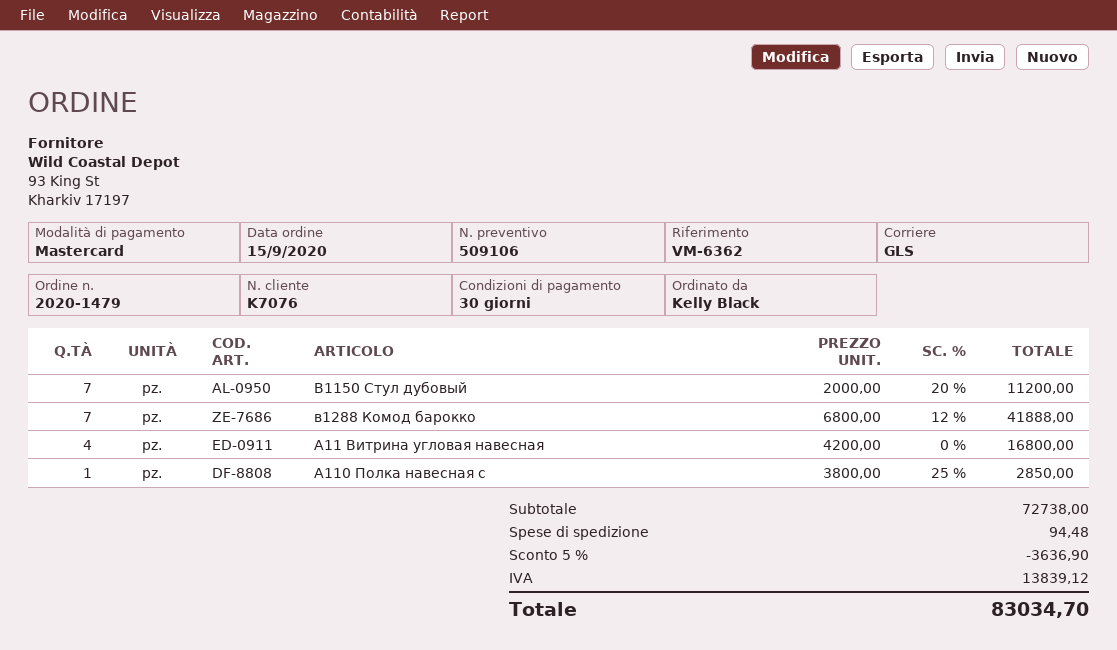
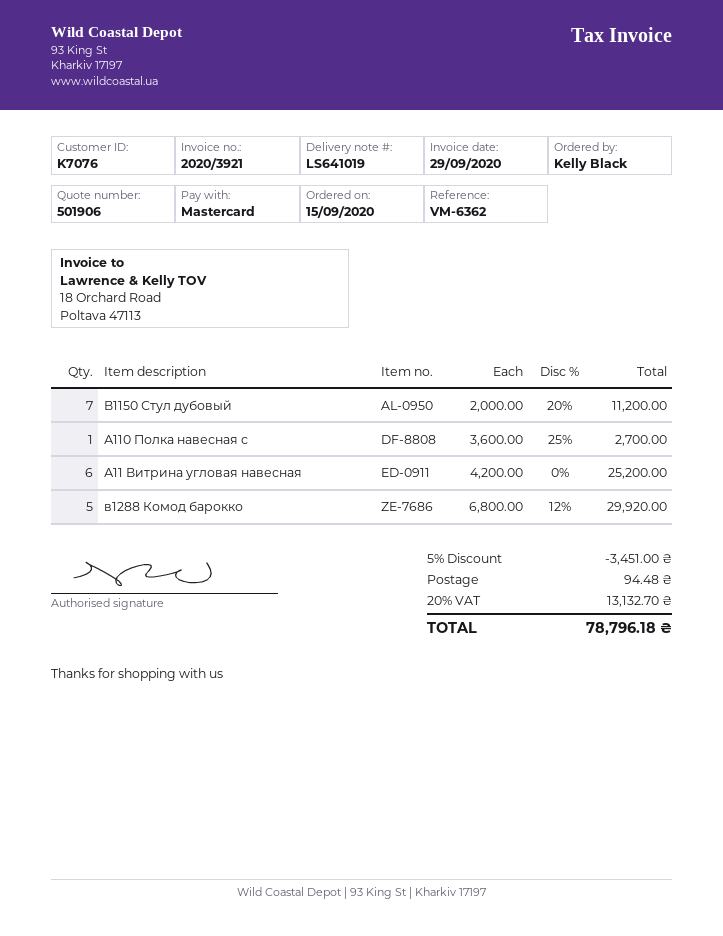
quote number: 509106 -> 501906
в1288 Комод барокко: 7 x 6800.00 - 12% = 41888.00 -> 5 x 6800.00 - 12% = 29920.00
А11 Витрина угловая навесная: 4 x 4200.00 = 16800.00 -> 6 x 4200.00 = 25200.00
А110 Полка навесная с: 1 x 3800.00 - 25% = 2850.00 -> 1 x 3600.00 - 25% = 2700.00
discount: 5% = 3636.90 -> 5% = 3451.00
tax: 13839.12 -> 13132.70
total: 83034.70 -> 78796.18

